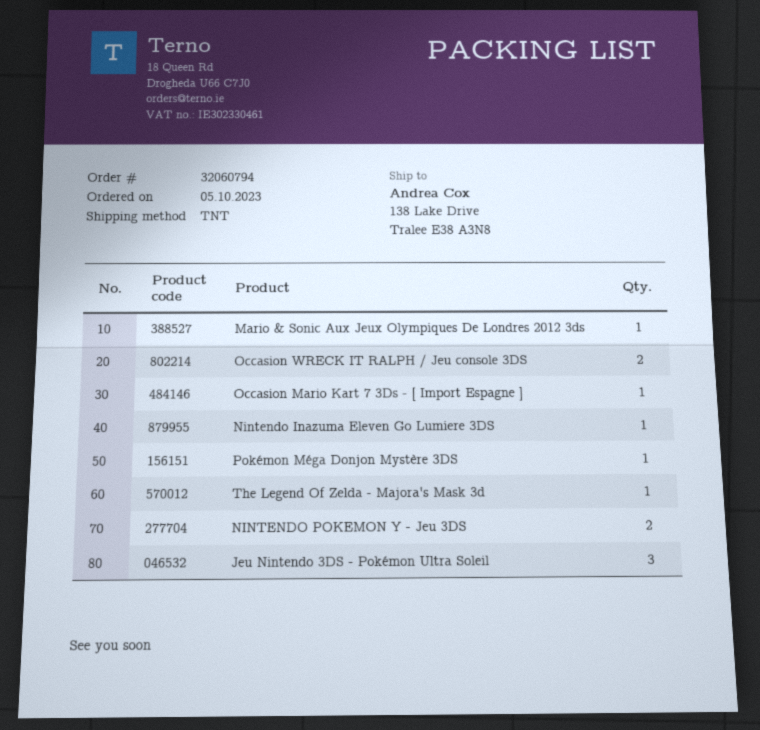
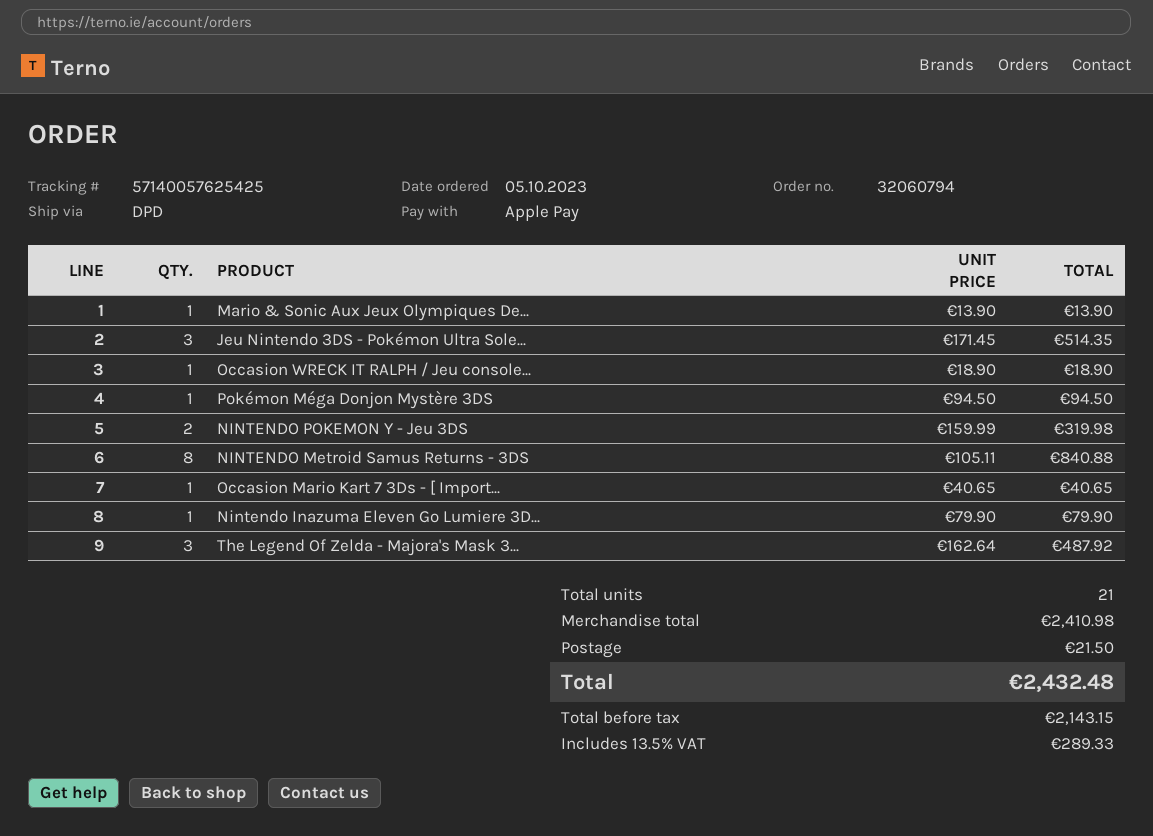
shipping method: TNT -> DPD
Occasion WRECK IT RALPH / Jeu console 3DS: 2 -> 1
The Legend Of Zelda - Majora's Mask 3d: 1 -> 3
NINTENDO Metroid Samus Returns - 3DS: none -> 8

